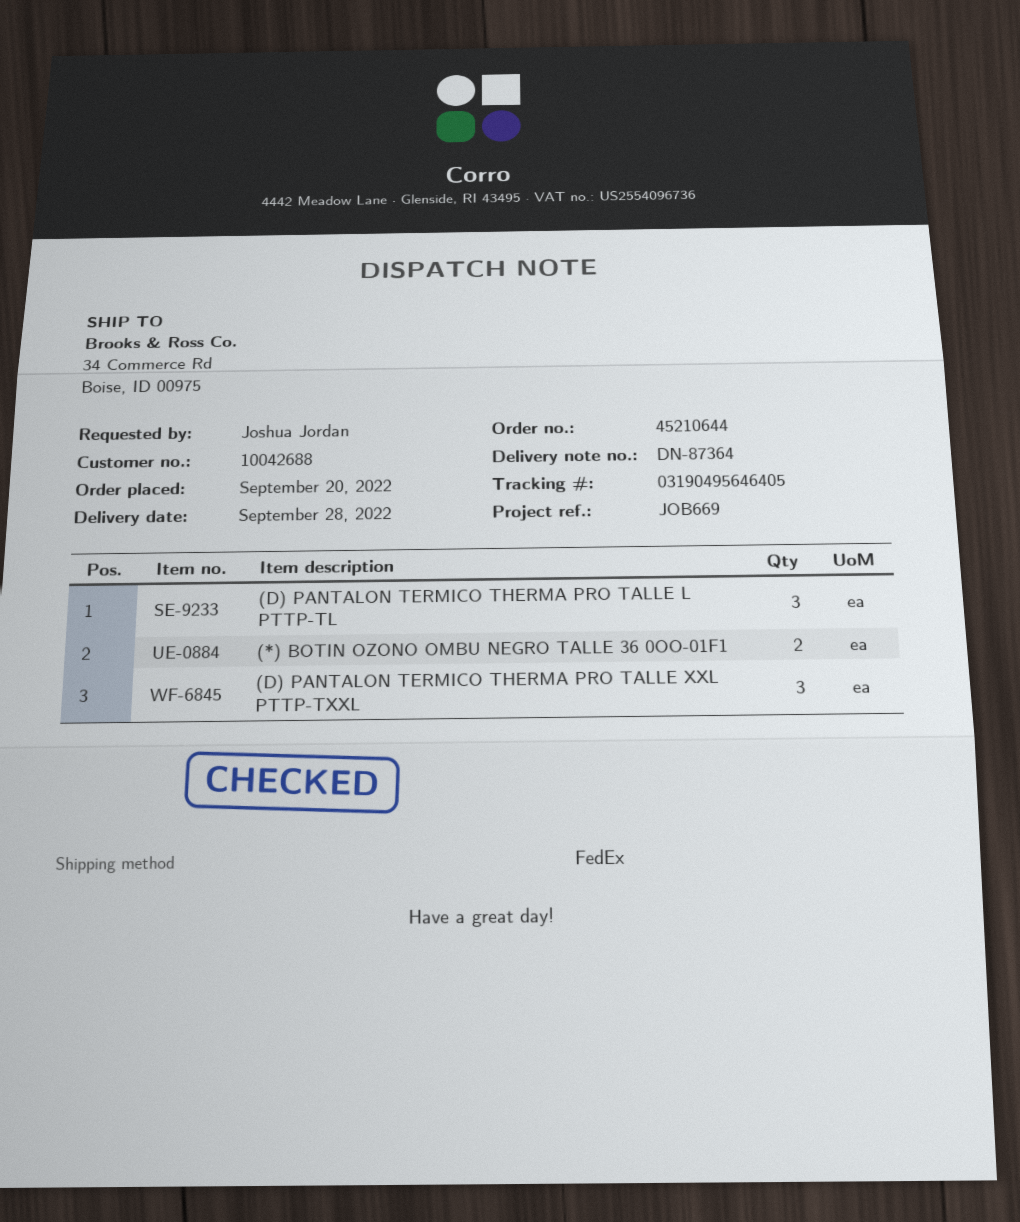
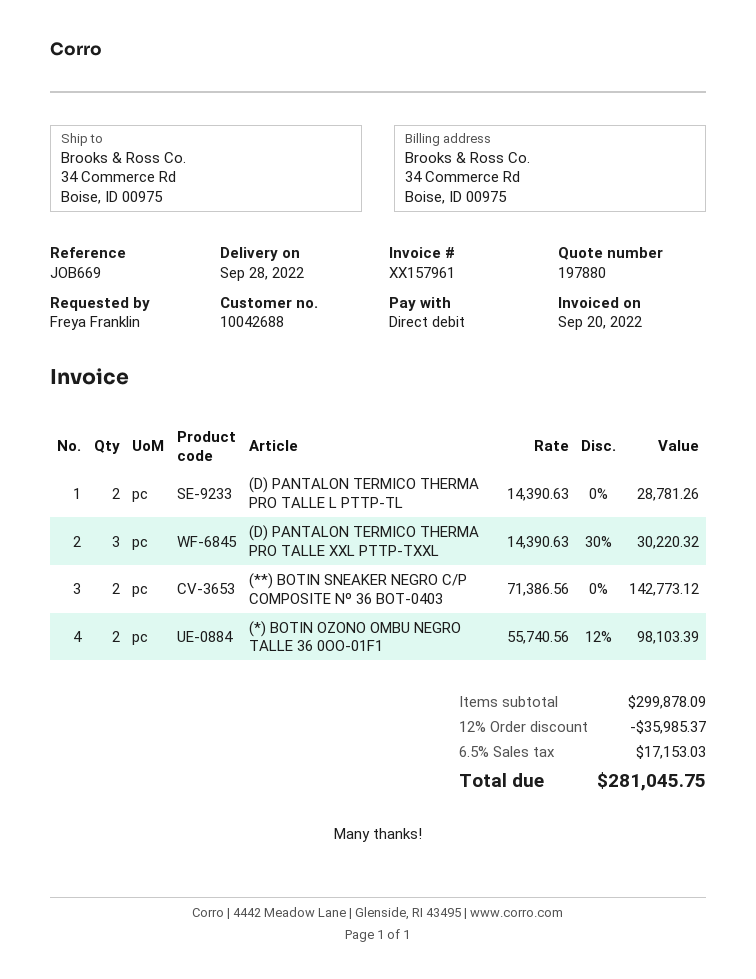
ordered by: Joshua Jordan -> Freya Franklin
(D) PANTALON TERMICO THERMA PRO TALLE L PTTP-TL: 3 -> 2
(**) BOTIN SNEAKER NEGRO C/P COMPOSITE Nº 36 BOT-0403: none -> 2

